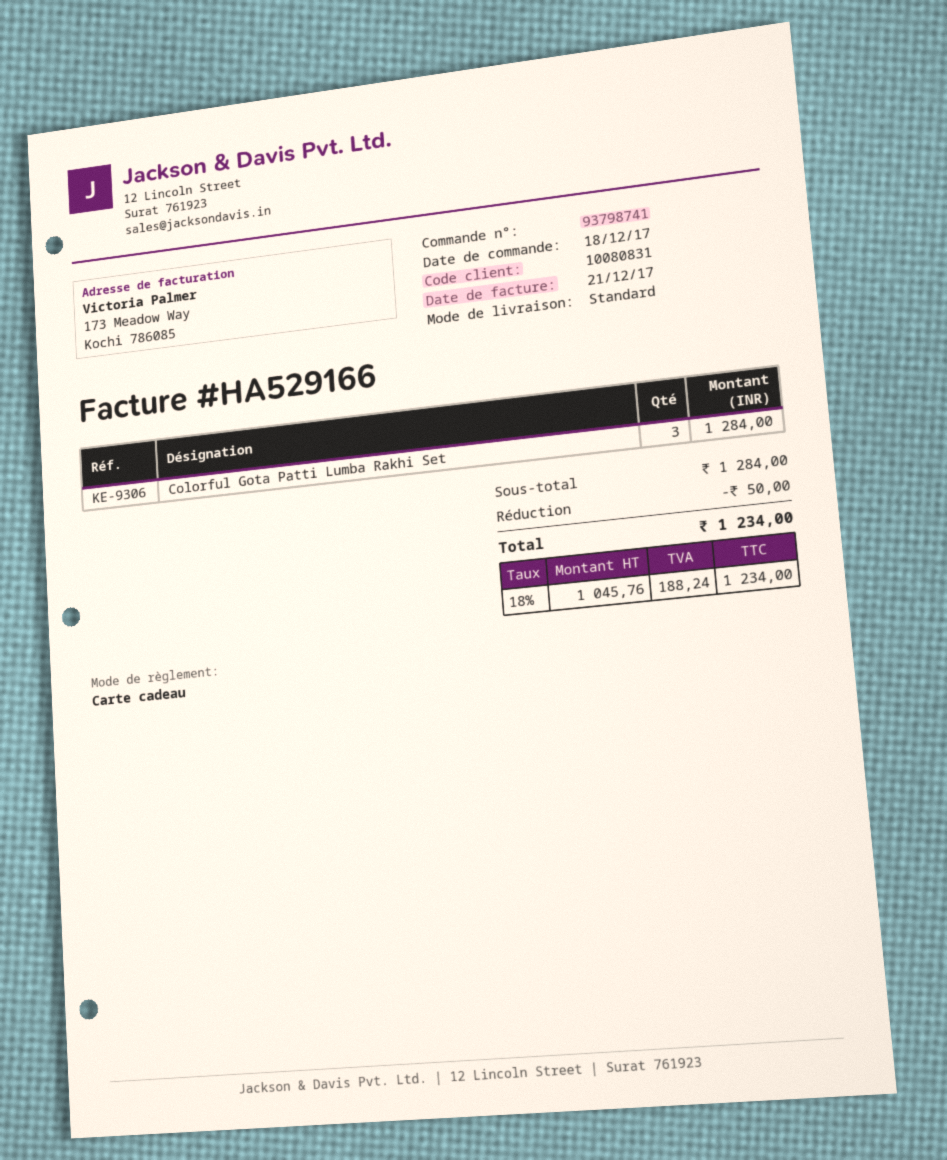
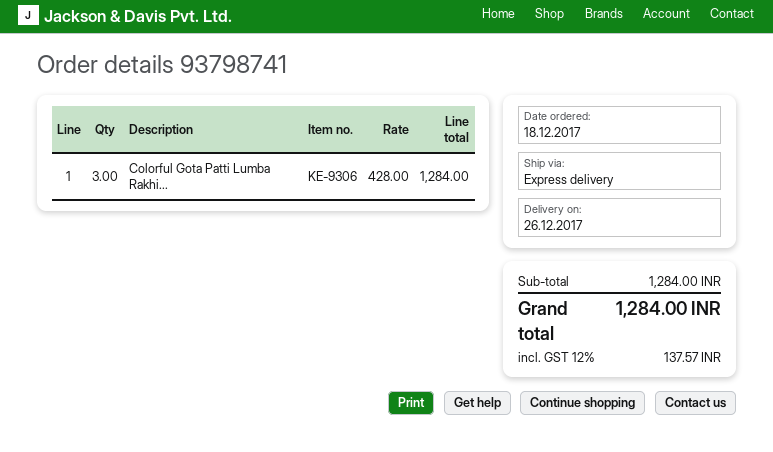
shipping method: standard -> express
discount: 50.00 -> none
tax: 18% = 188.24 -> 12% = 137.57
total: 1234.00 -> 1284.00

